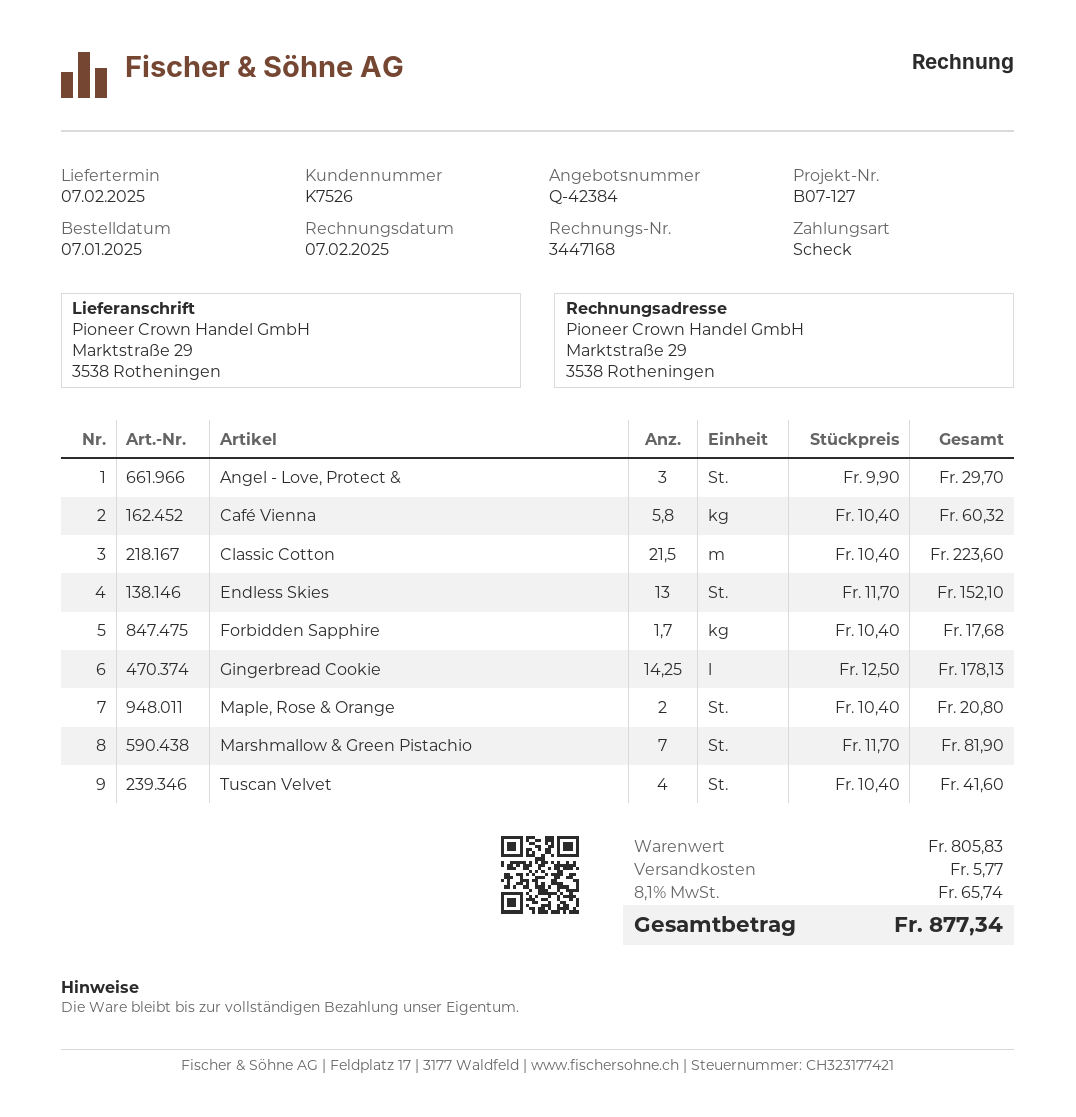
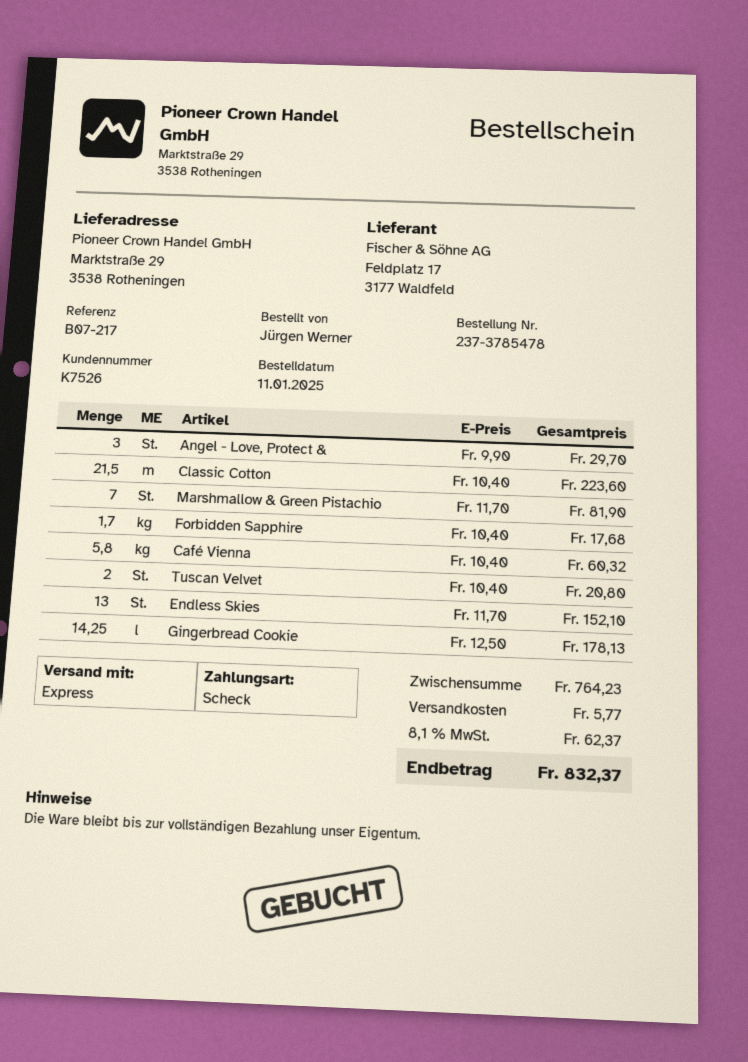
order date: 2025-01-07 -> 2025-01-11
reference: B07-127 -> B07-217
Maple, Rose & Orange: 2 x 10.40 = 20.80 -> none
Tuscan Velvet: 4 x 10.40 = 41.60 -> 2 x 10.40 = 20.80
subtotal: 805.83 -> 764.23
tax: 8.1% = 65.74 -> 8.1% = 62.37
total: 877.34 -> 832.37

